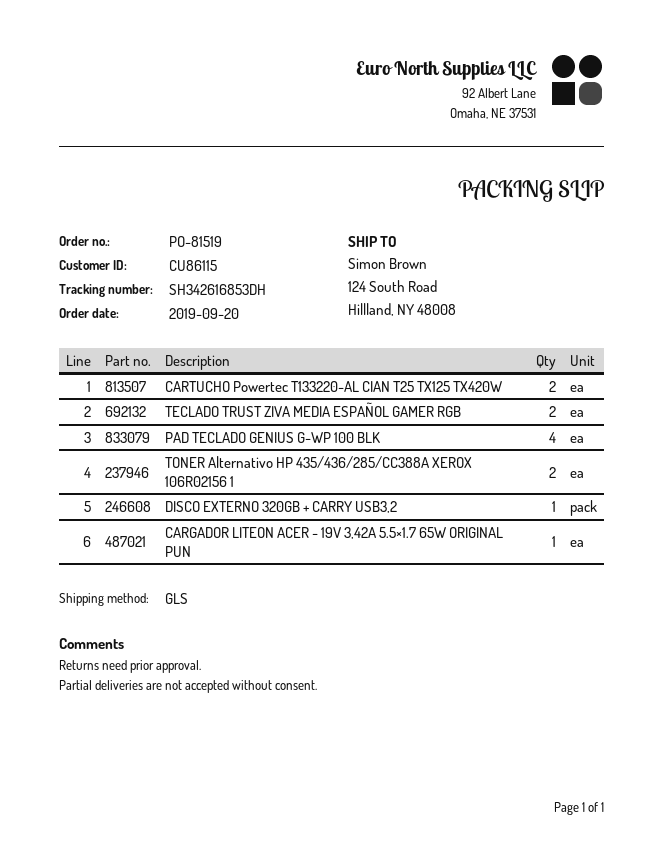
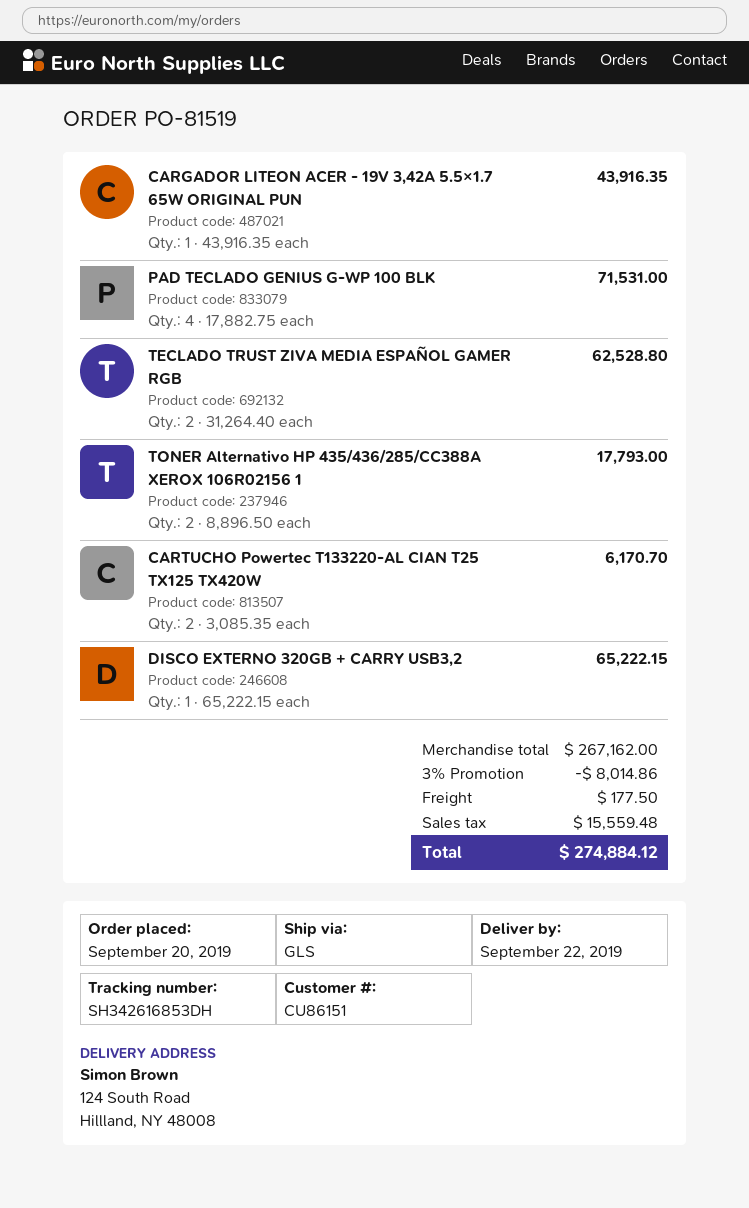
customer number: CU86115 -> CU86151

